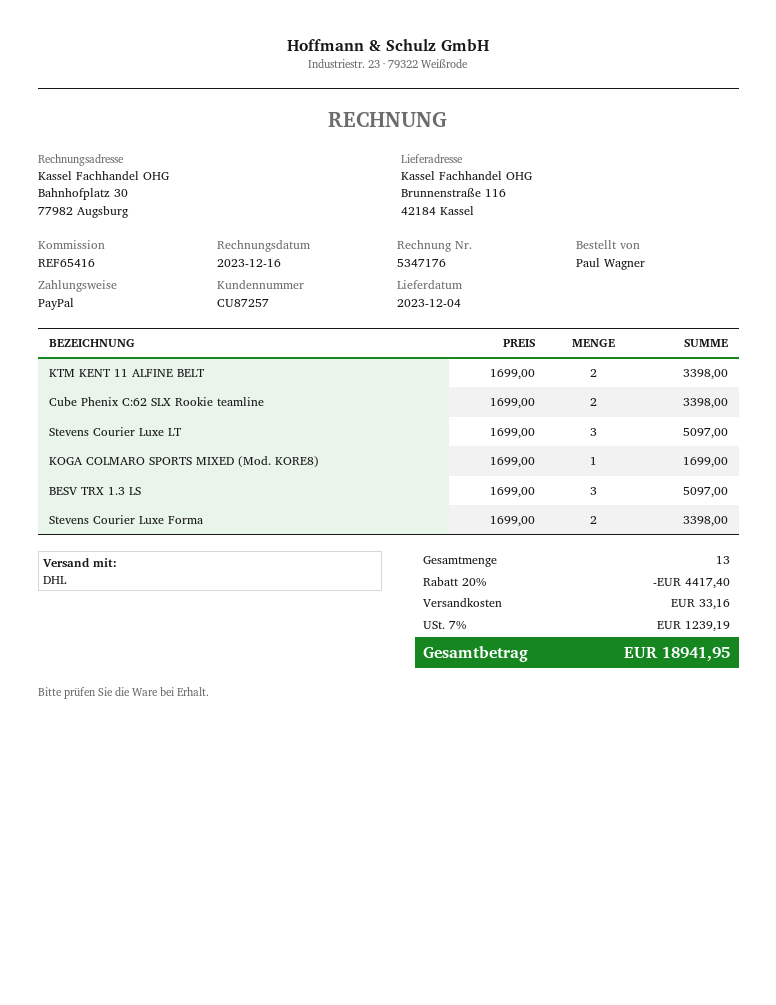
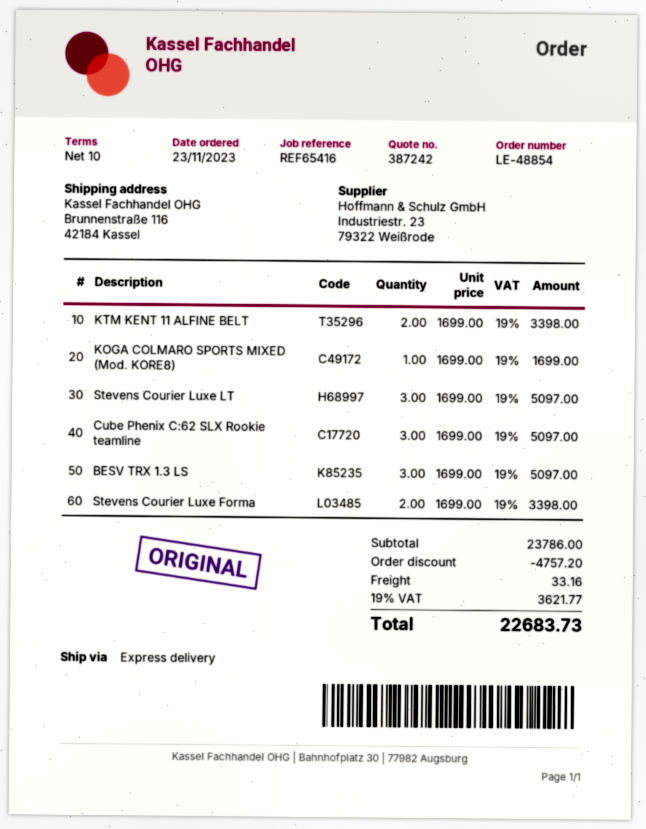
shipping method: DHL -> express
Cube Phenix C:62 SLX Rookie teamline: 2 x 1699.00 = 3398.00 -> 3 x 1699.00 = 5097.00
discount: 4417.40 -> 4757.20
tax: 7% = 1239.19 -> 19% = 3621.77
total: 18941.95 -> 22683.73

